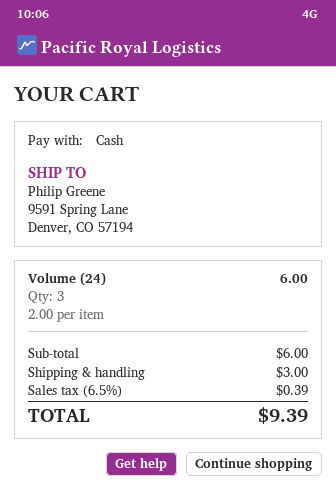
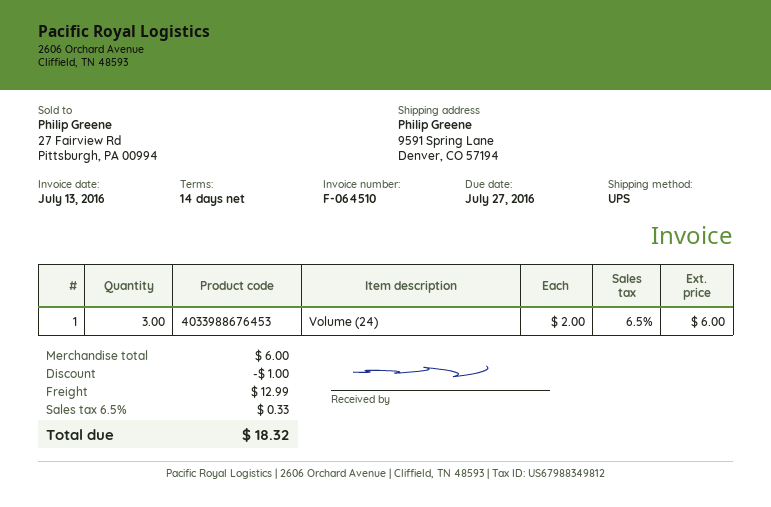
discount: none -> 1.00
shipping: 3.00 -> 12.99
tax: 6.5% = 0.39 -> 6.5% = 0.33
total: 9.39 -> 18.32

